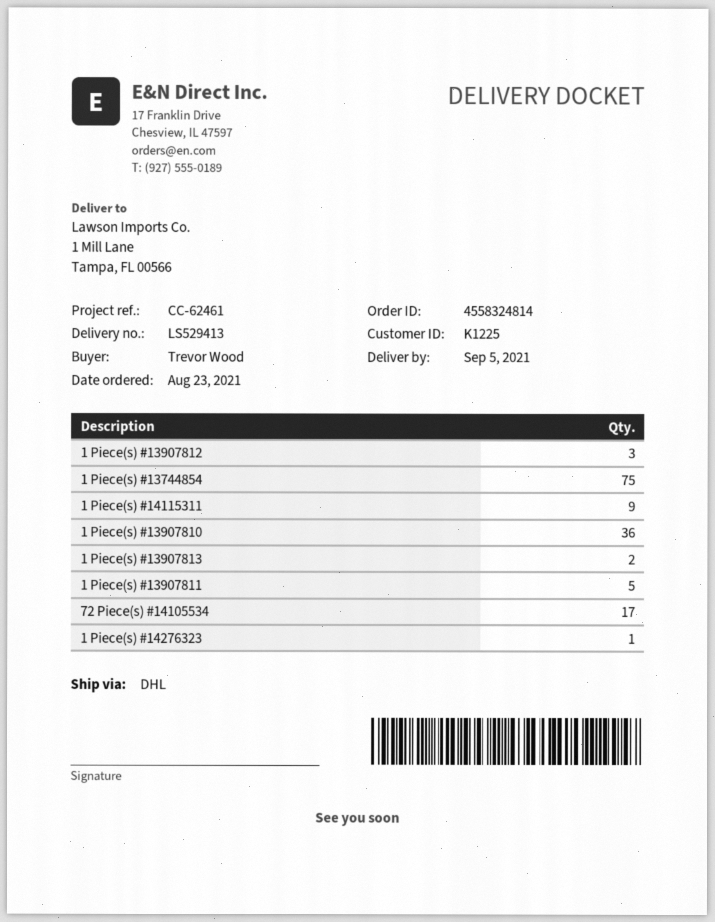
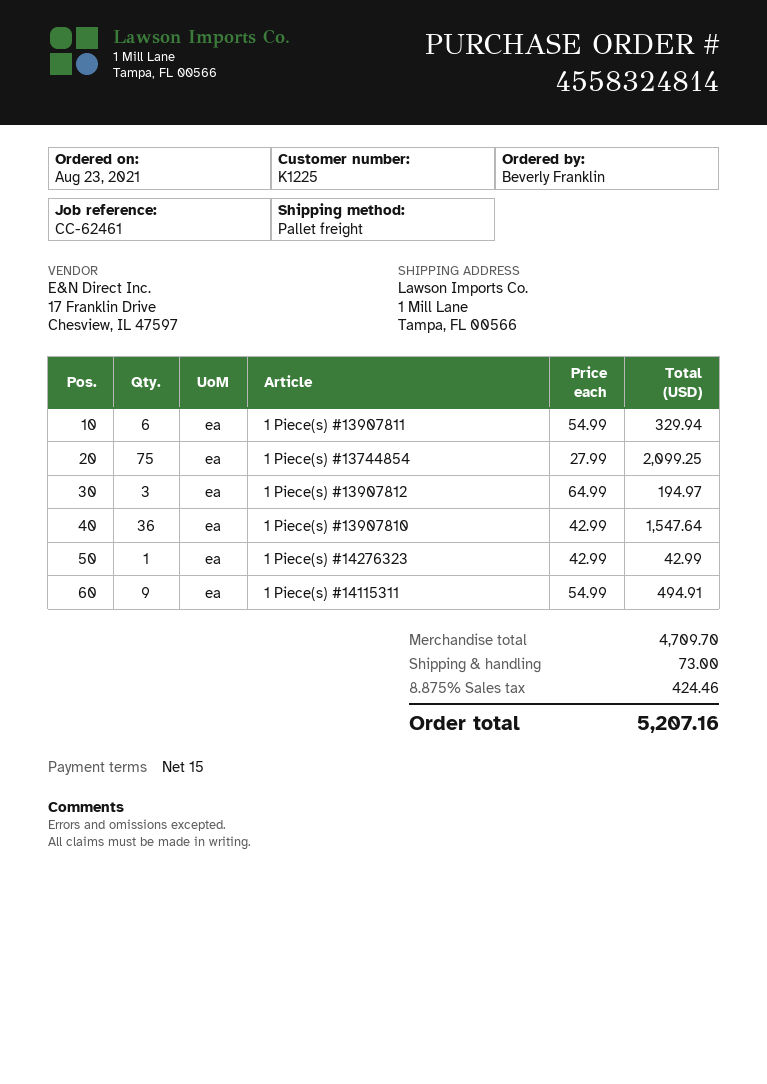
ordered by: Trevor Wood -> Beverly Franklin
shipping method: DHL -> pallet freight
1 Piece(s) #13907813: 2 -> none
1 Piece(s) #13907811: 5 -> 6
72 Piece(s) #14105534: 17 -> none

